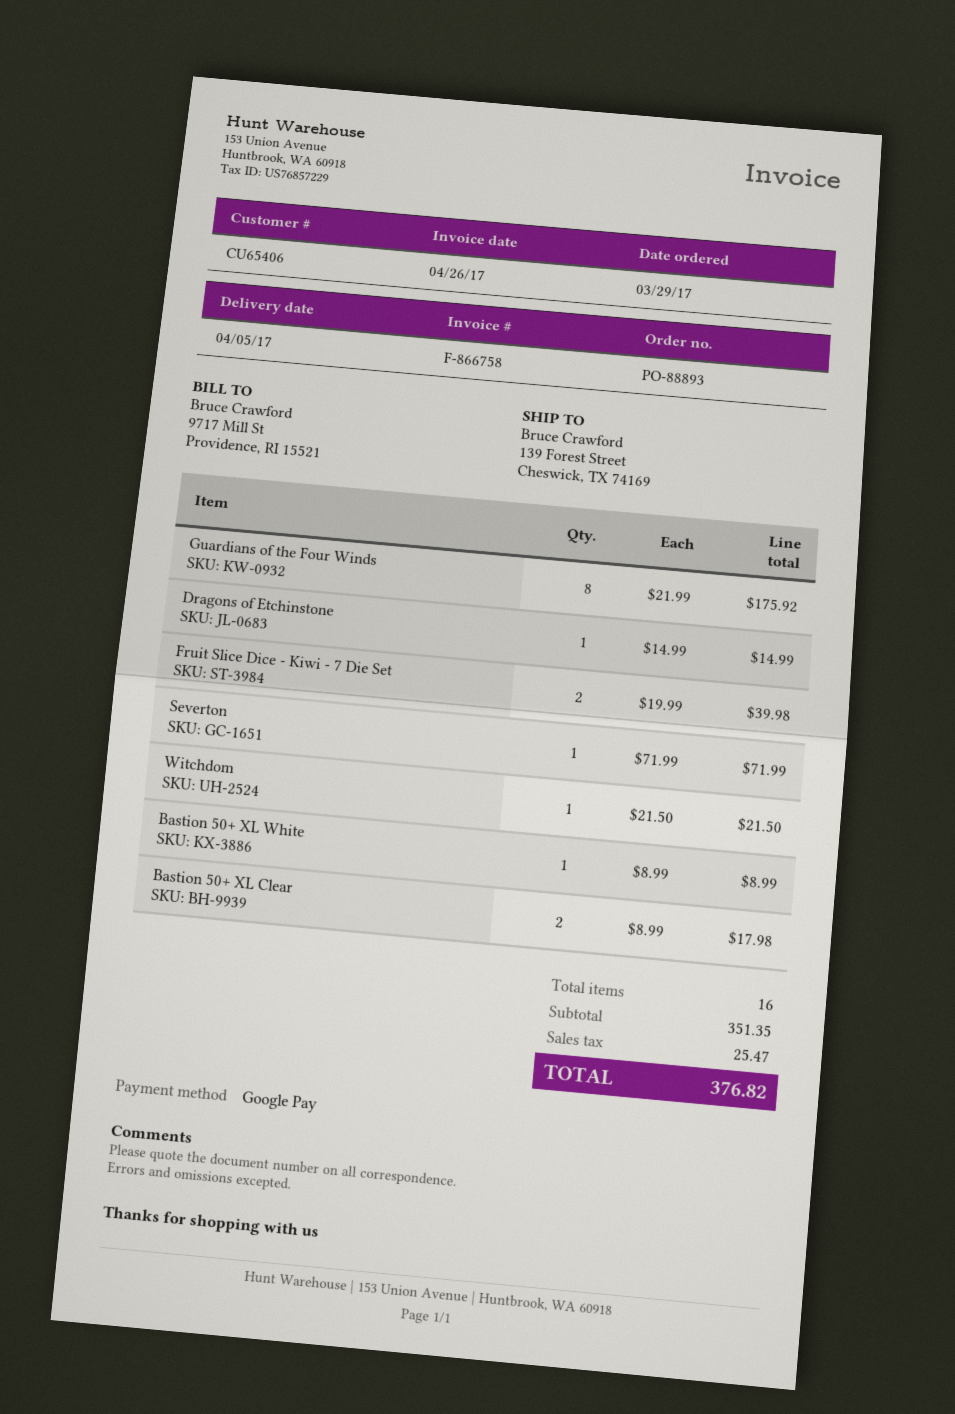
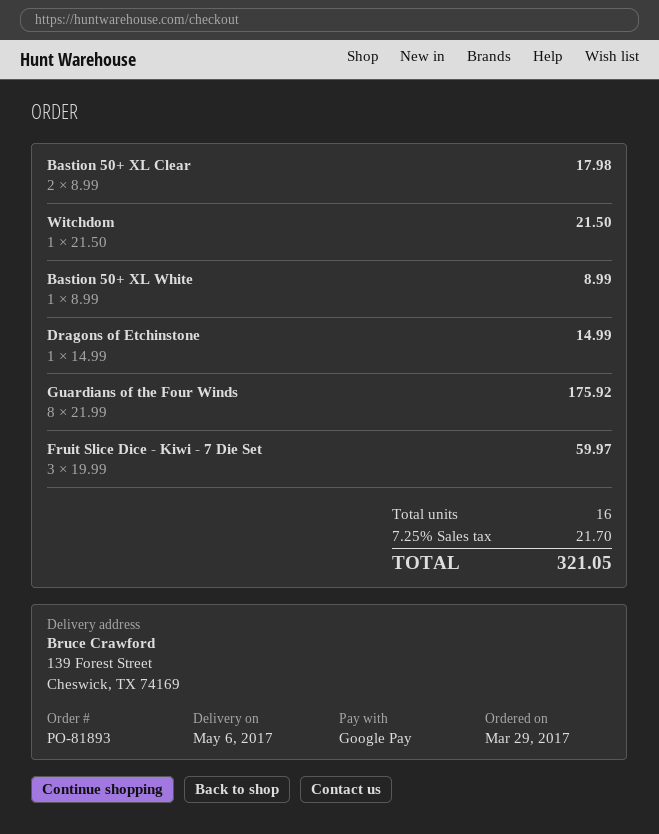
order number: PO-88893 -> PO-81893
delivery date: 2017-04-05 -> 2017-05-06
Fruit Slice Dice - Kiwi - 7 Die Set: 2 x 19.99 = 39.98 -> 3 x 19.99 = 59.97
Severton: 1 x 71.99 = 71.99 -> none
tax: 25.47 -> 21.70
total: 376.82 -> 321.05

